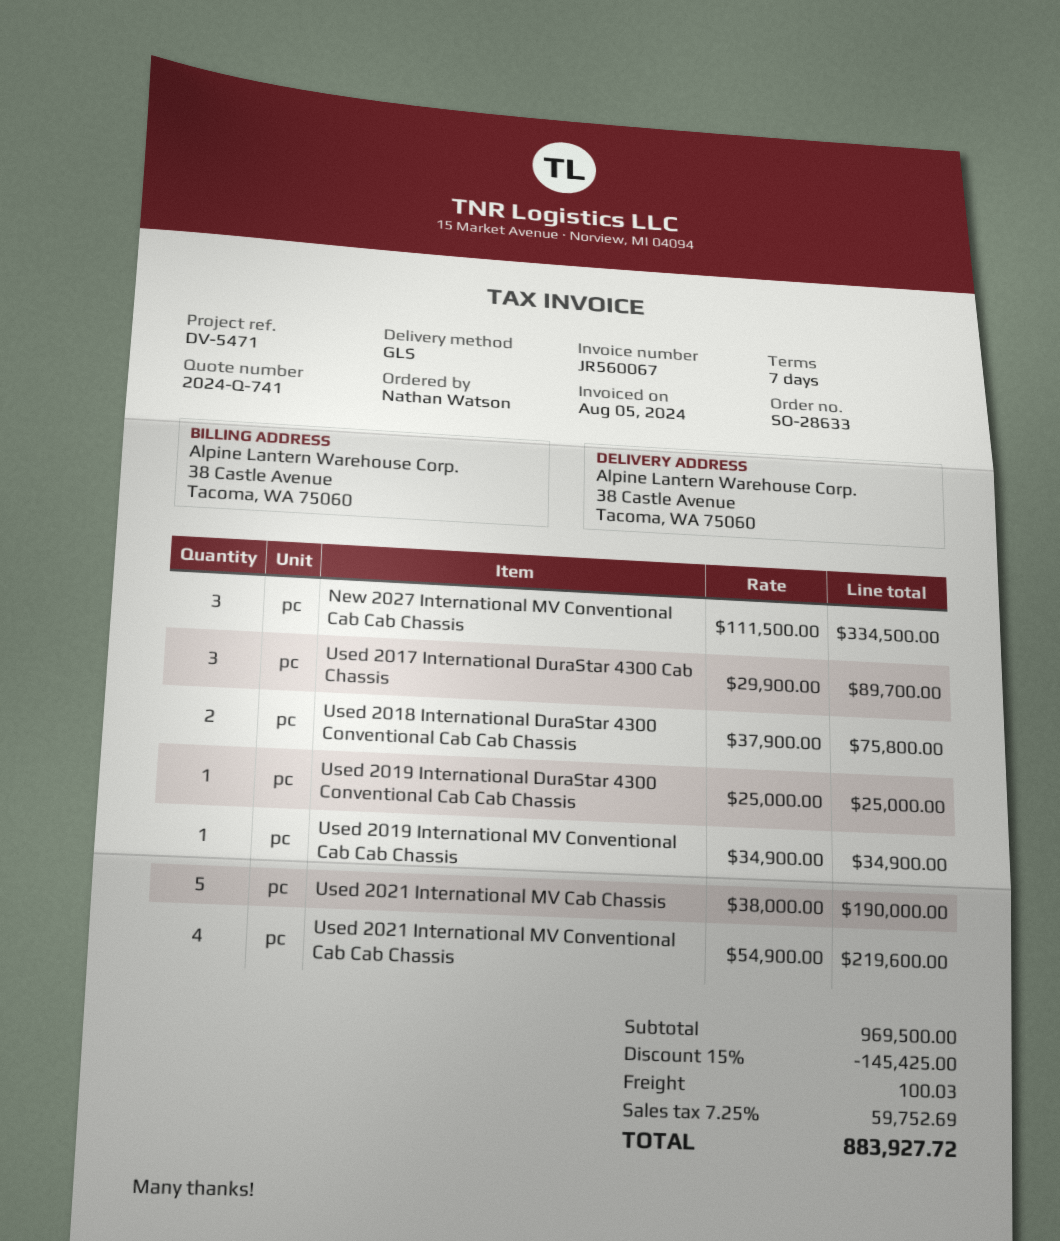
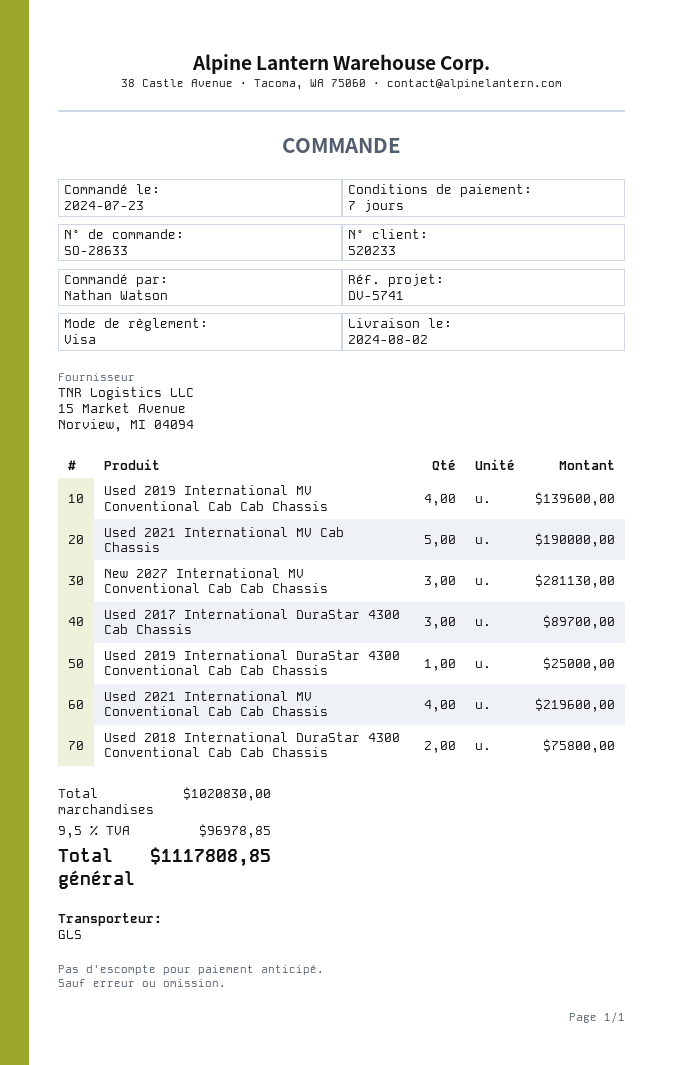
reference: DV-5471 -> DV-5741
New 2027 International MV Conventional Cab Cab Chassis: 3 for 334500.00 -> 3 for 281130.00
Used 2019 International MV Conventional Cab Cab Chassis: 1 for 34900.00 -> 4 for 139600.00
subtotal: 969500.00 -> 1020830.00
discount: 15% = 145425.00 -> none
shipping: 100.03 -> none
tax: 7.25% = 59752.69 -> 9.5% = 96978.85
total: 883927.72 -> 1117808.85

